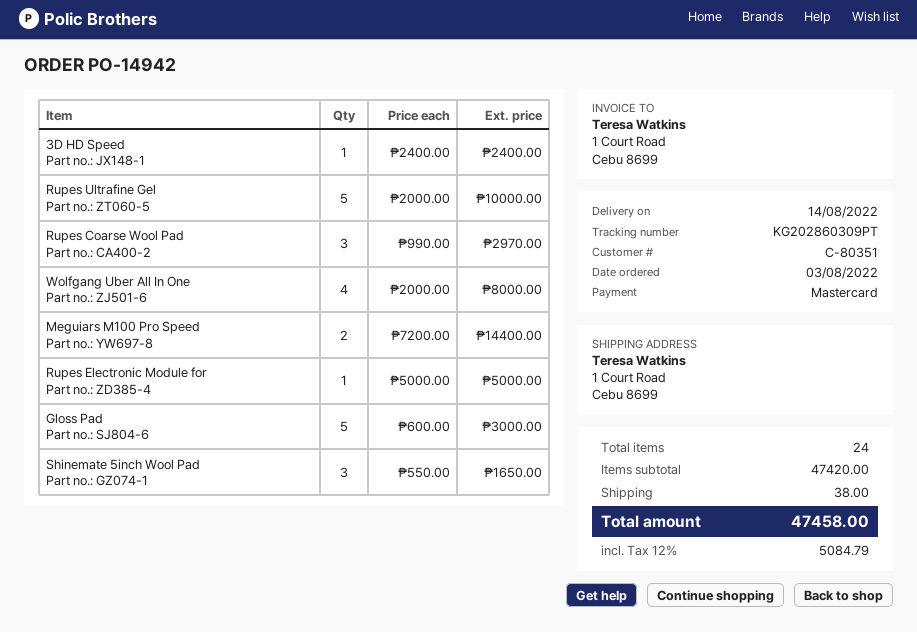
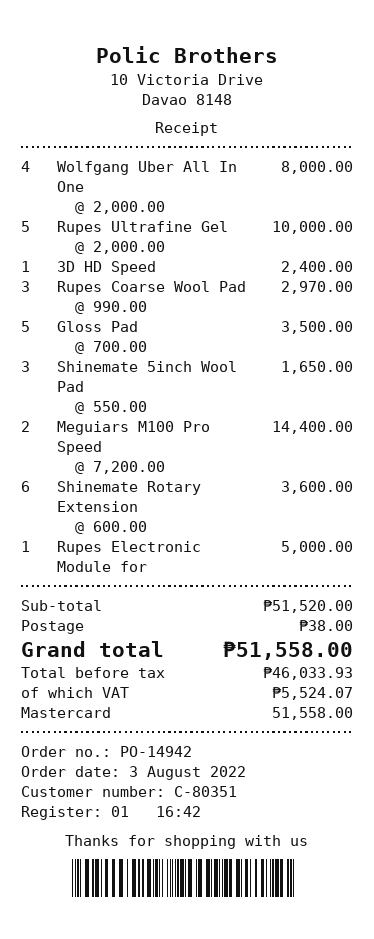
Gloss Pad: 5 x 600.00 = 3000.00 -> 5 x 700.00 = 3500.00
Shinemate Rotary Extension: none -> 6 x 600.00 = 3600.00
subtotal: 47420.00 -> 51520.00
tax: 5084.79 -> 5524.07
total: 47458.00 -> 51558.00

